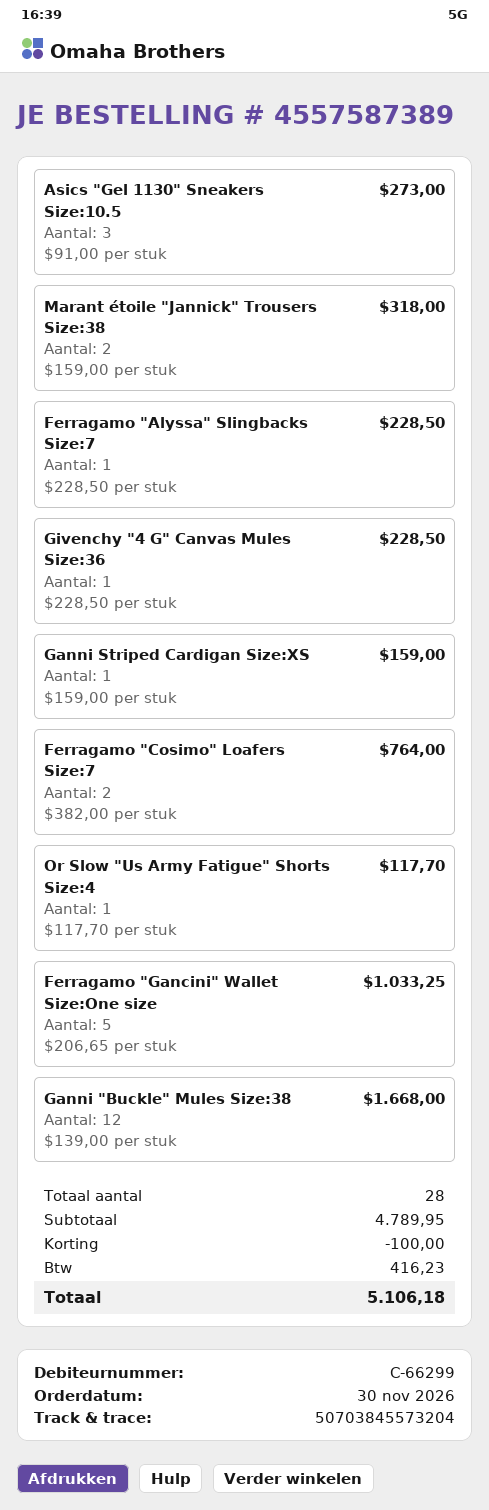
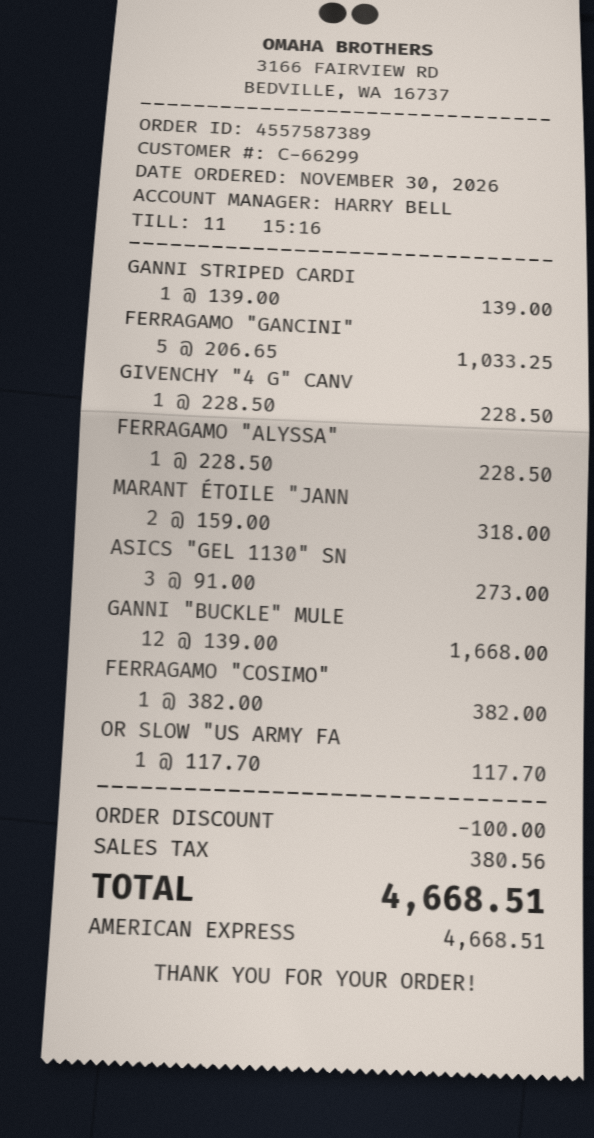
Ganni Striped Cardigan Size:XS: 1 x 159.00 = 159.00 -> 1 x 139.00 = 139.00
Ferragamo "Cosimo" Loafers Size:7: 2 x 382.00 = 764.00 -> 1 x 382.00 = 382.00
tax: 416.23 -> 380.56
total: 5106.18 -> 4668.51

